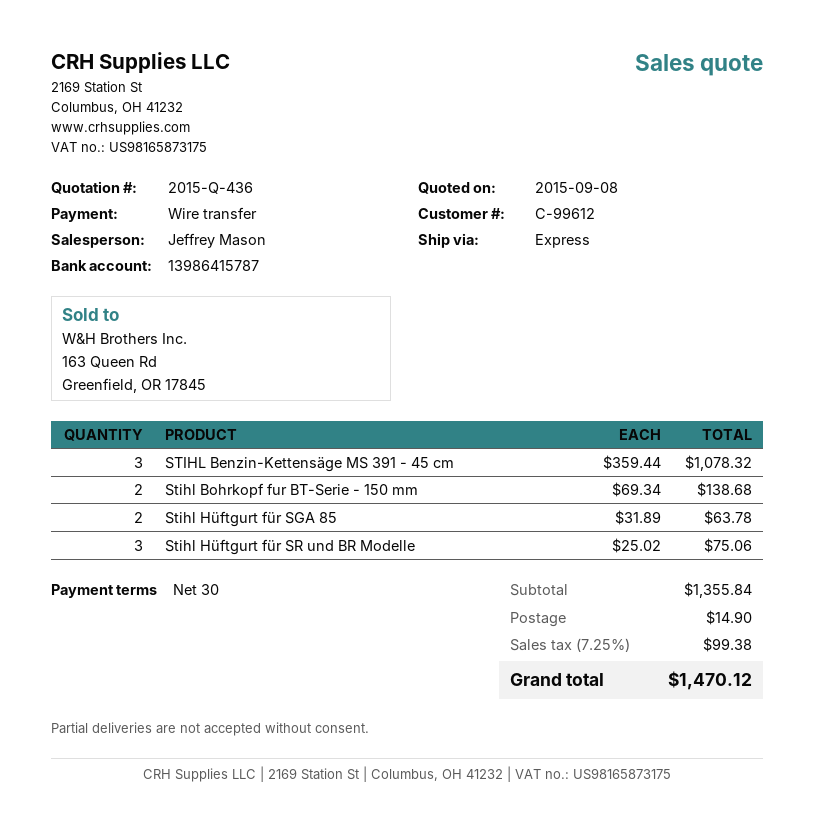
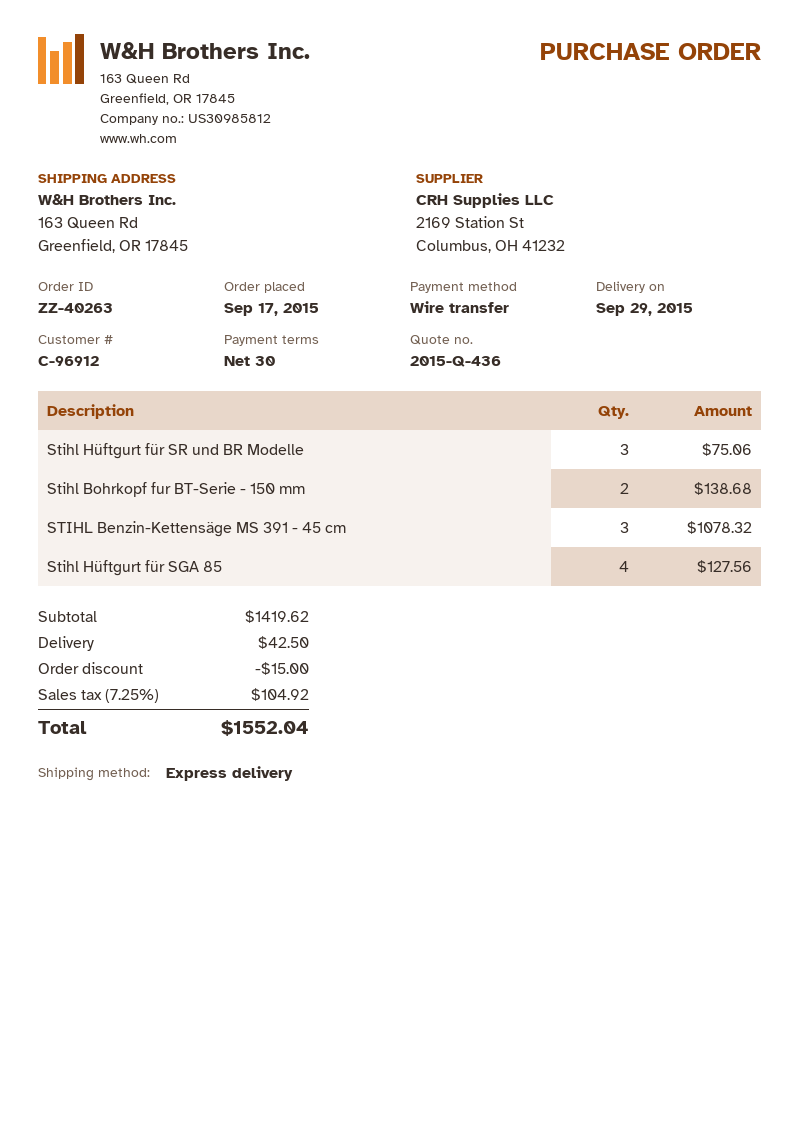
customer number: C-99612 -> C-96912
Stihl Hüftgurt für SGA 85: 2 for 63.78 -> 4 for 127.56
subtotal: 1355.84 -> 1419.62
discount: none -> 15.00
shipping: 14.90 -> 42.50
tax: 7.25% = 99.38 -> 7.25% = 104.92
total: 1470.12 -> 1552.04

